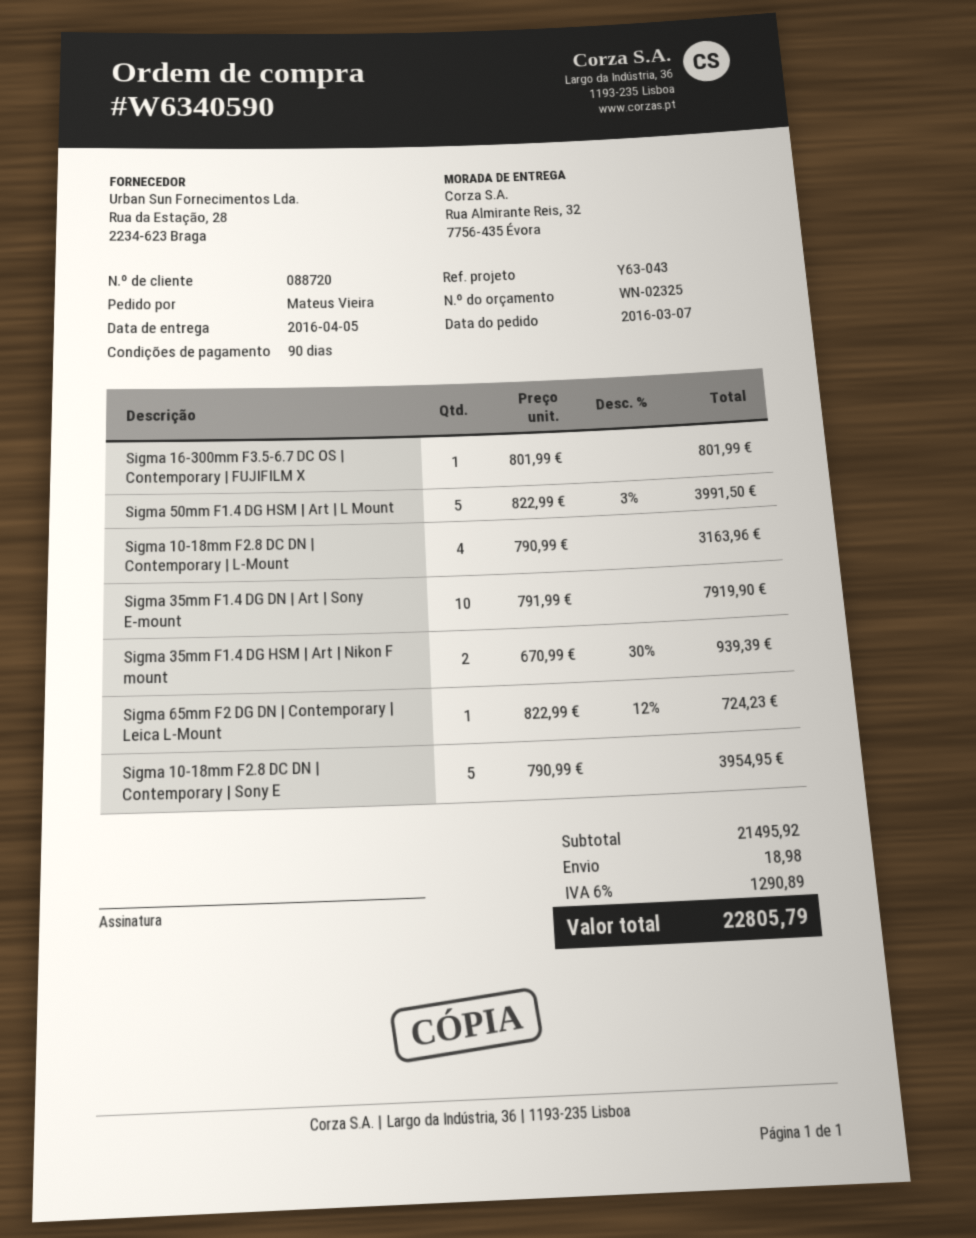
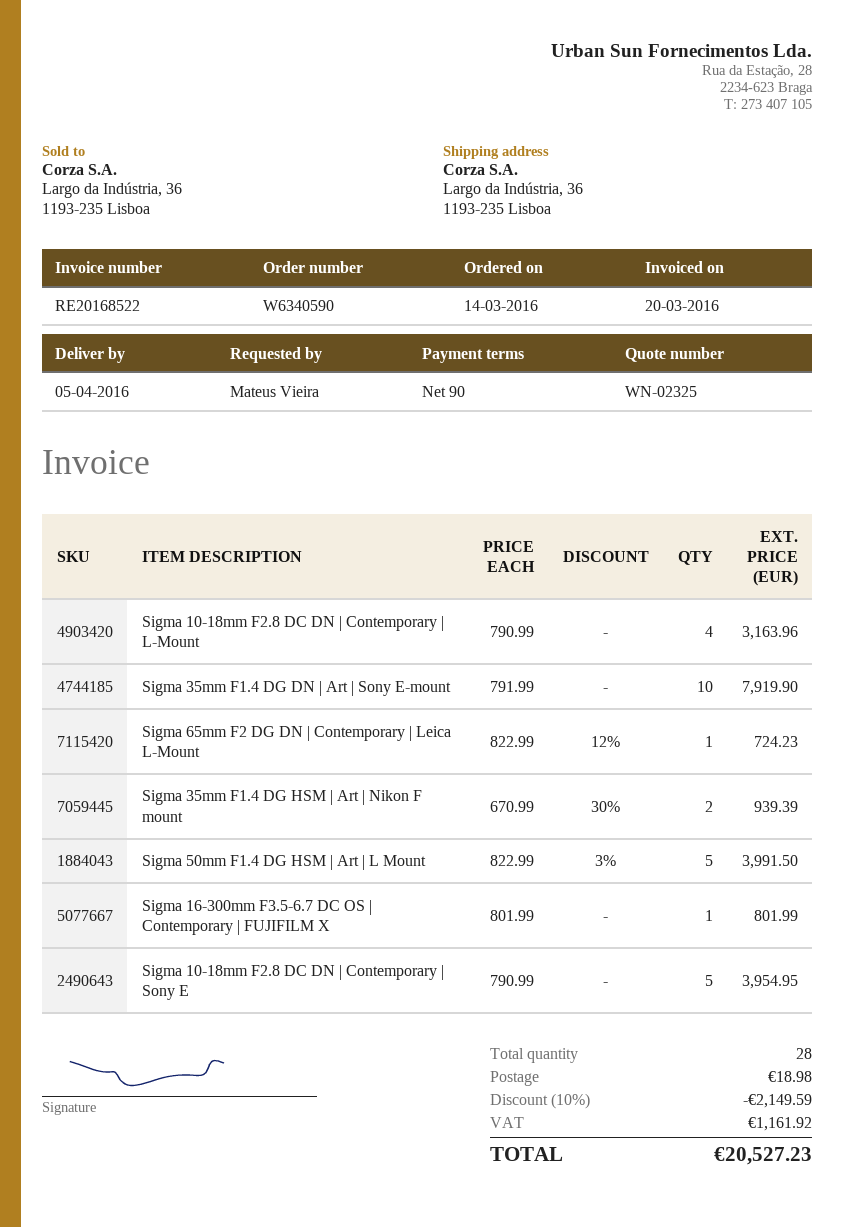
order date: 2016-03-07 -> 2016-03-14
ship to: Rua Almirante Reis, 32, 7756-435 Évora -> Largo da Indústria, 36, 1193-235 Lisboa
discount: none -> 10% = 2149.59
tax: 1290.89 -> 1161.92
total: 22805.79 -> 20527.23

